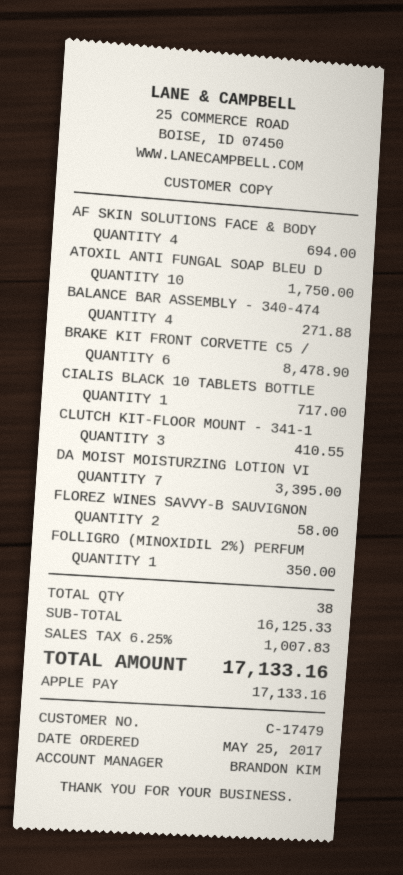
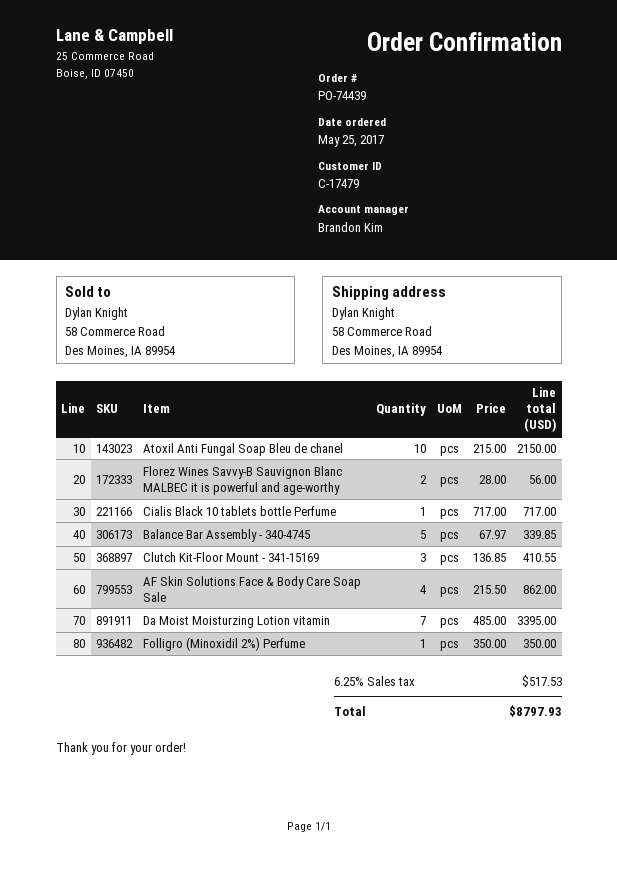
AF SKIN SOLUTIONS FACE & BODY: 4 for 694.00 -> 4 for 862.00
ATOXIL ANTI FUNGAL SOAP BLEU D: 10 for 1750.00 -> 10 for 2150.00
BALANCE BAR ASSEMBLY - 340-474: 4 for 271.88 -> 5 for 339.85
BRAKE KIT FRONT CORVETTE C5 /: 6 for 8478.90 -> none
FLOREZ WINES SAVVY-B SAUVIGNON: 2 for 58.00 -> 2 for 56.00
tax: 6.25% = 1007.83 -> 6.25% = 517.53
total: 17133.16 -> 8797.93

